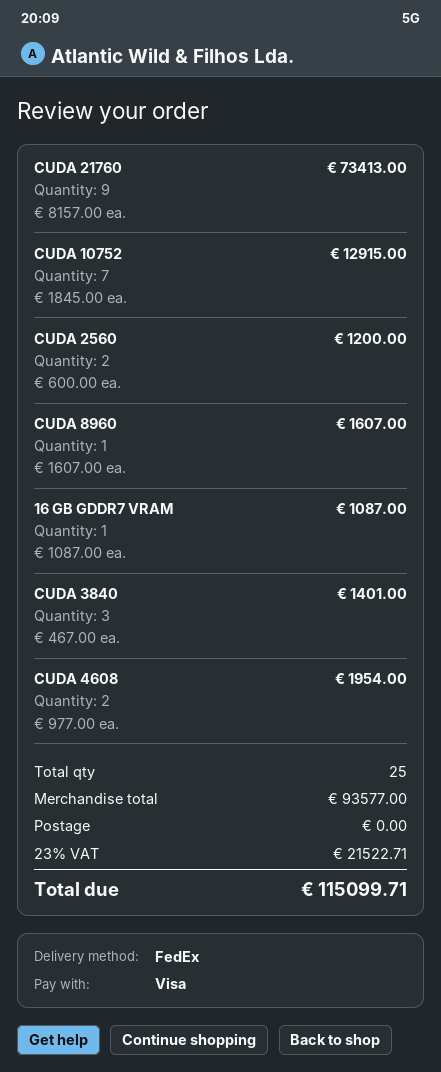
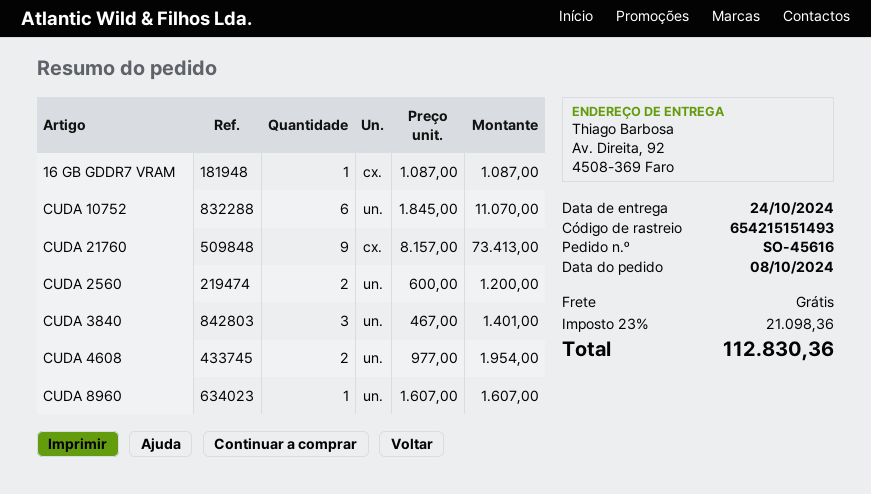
CUDA 10752: 7 x 1845.00 = 12915.00 -> 6 x 1845.00 = 11070.00
tax: 23% = 21522.71 -> 23% = 21098.36
total: 115099.71 -> 112830.36

